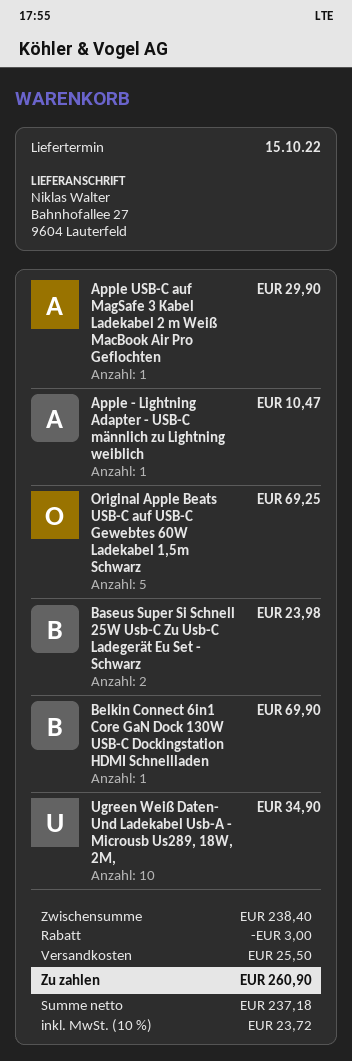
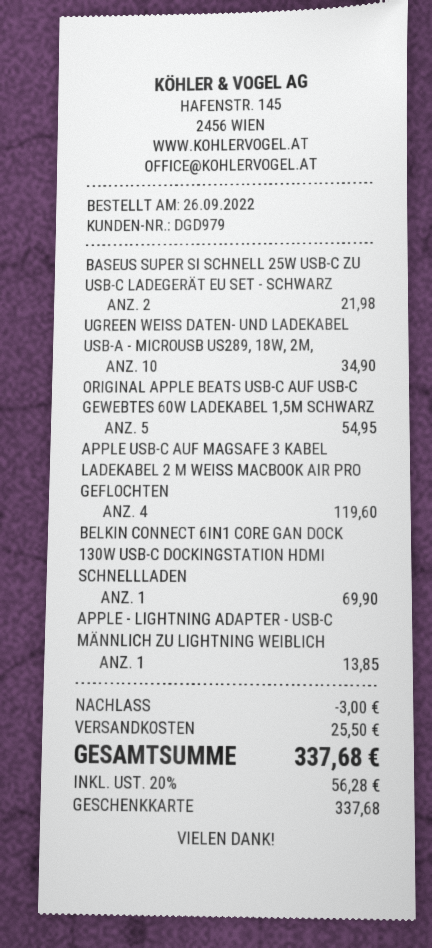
Apple USB-C auf MagSafe 3 Kabel Ladekabel 2 m Weiß MacBook Air Pro Geflochten: 1 for 29.90 -> 4 for 119.60
Apple - Lightning Adapter - USB-C männlich zu Lightning weiblich: 1 for 10.47 -> 1 for 13.85
Original Apple Beats USB-C auf USB-C Gewebtes 60W Ladekabel 1,5m Schwarz: 5 for 69.25 -> 5 for 54.95
Baseus Super Si Schnell 25W Usb-C Zu Usb-C Ladegerät Eu Set - Schwarz: 2 for 23.98 -> 2 for 21.98
tax: 10% = 23.72 -> 20% = 56.28
total: 260.90 -> 337.68

